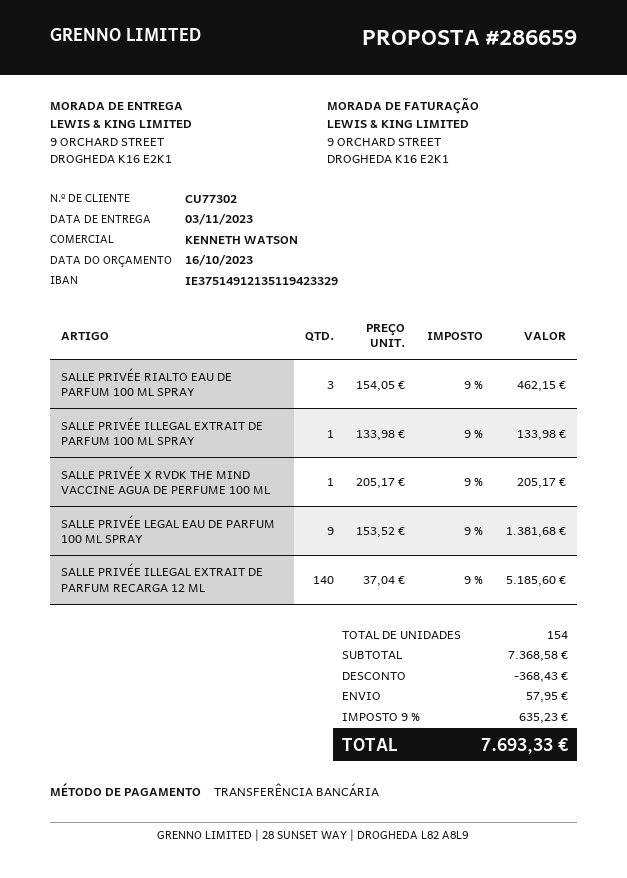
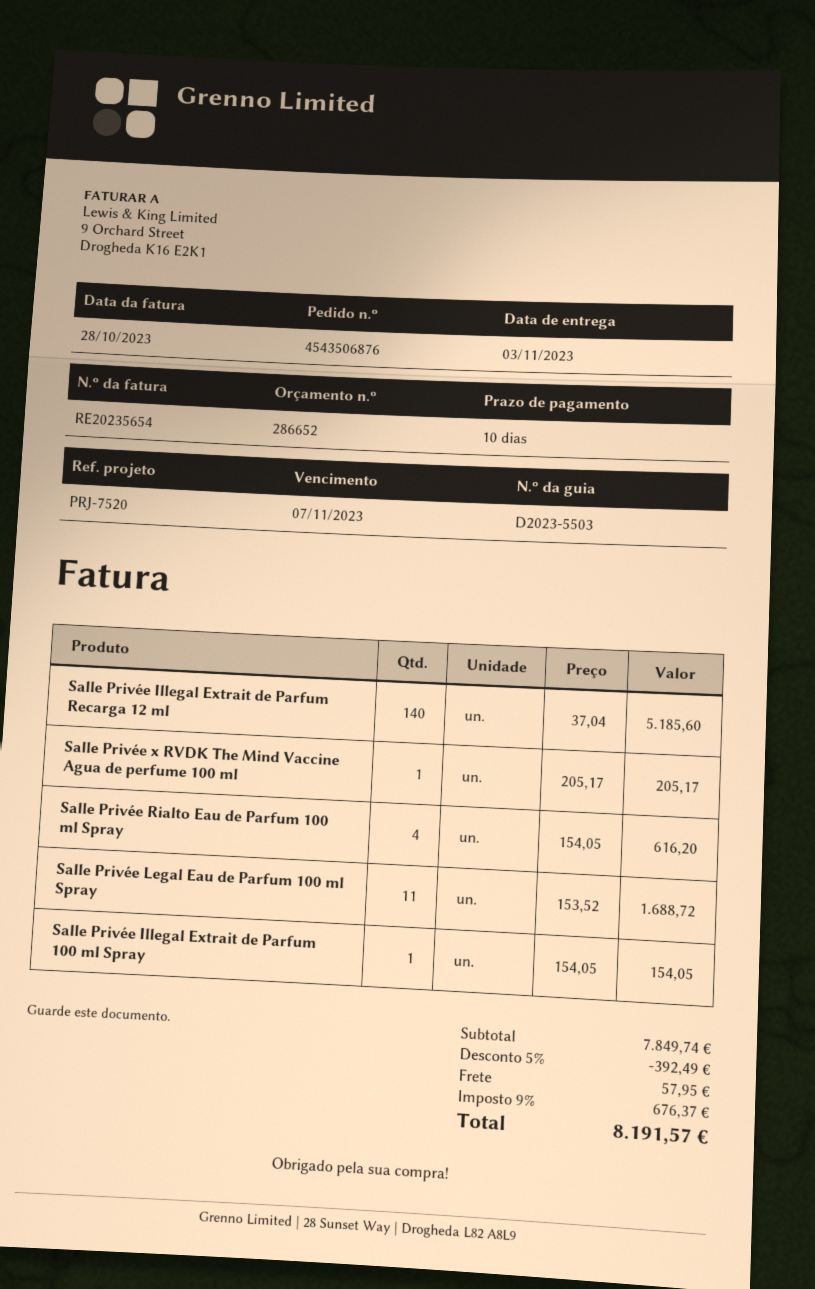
quote number: 286659 -> 286652
SALLE PRIVÉE RIALTO EAU DE PARFUM 100 ML SPRAY: 3 x 154.05 = 462.15 -> 4 x 154.05 = 616.20
SALLE PRIVÉE ILLEGAL EXTRAIT DE PARFUM 100 ML SPRAY: 1 x 133.98 = 133.98 -> 1 x 154.05 = 154.05
SALLE PRIVÉE LEGAL EAU DE PARFUM 100 ML SPRAY: 9 x 153.52 = 1381.68 -> 11 x 153.52 = 1688.72
subtotal: 7368.58 -> 7849.74
discount: 368.43 -> 392.49
tax: 9% = 635.23 -> 9% = 676.37
total: 7693.33 -> 8191.57

